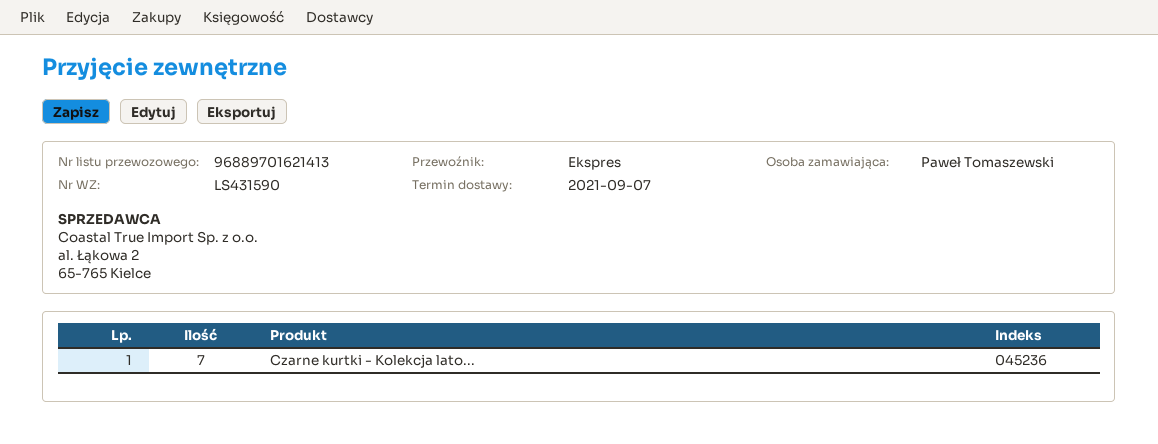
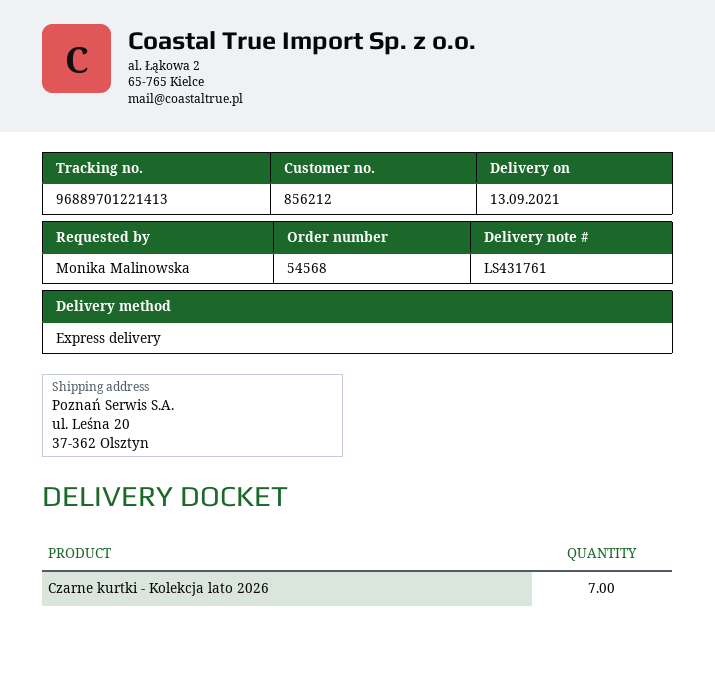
delivery note number: LS431590 -> LS431761
delivery date: 2021-09-07 -> 2021-09-13
ordered by: Paweł Tomaszewski -> Monika Malinowska
tracking number: 96889701621413 -> 96889701221413

